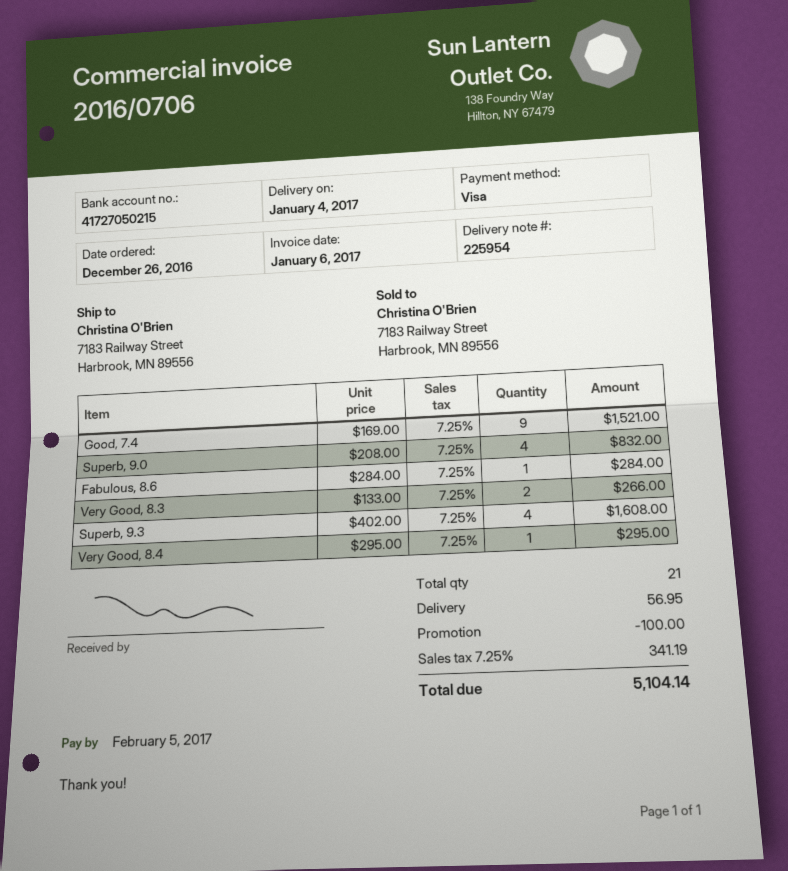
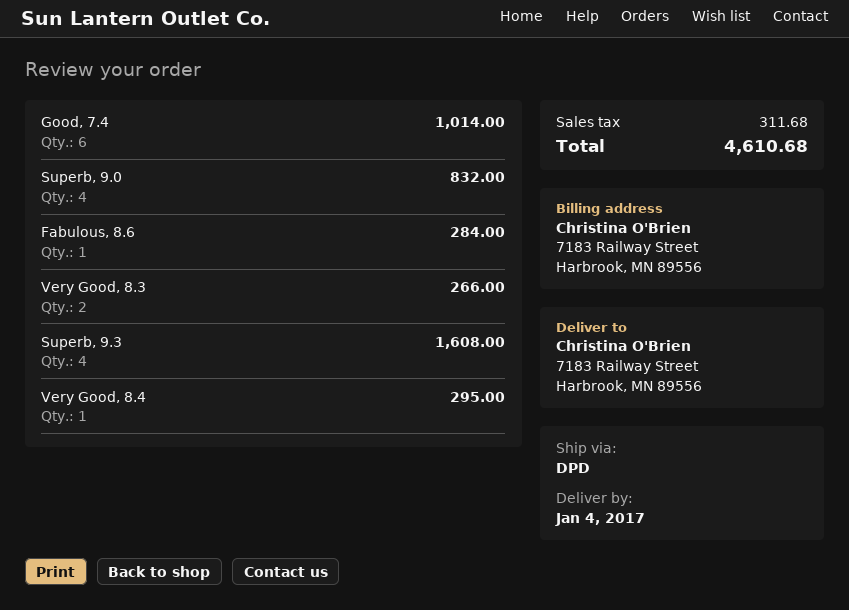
Good, 7.4: 9 for 1521.00 -> 6 for 1014.00
discount: 100.00 -> none
shipping: 56.95 -> none
tax: 341.19 -> 311.68
total: 5104.14 -> 4610.68

